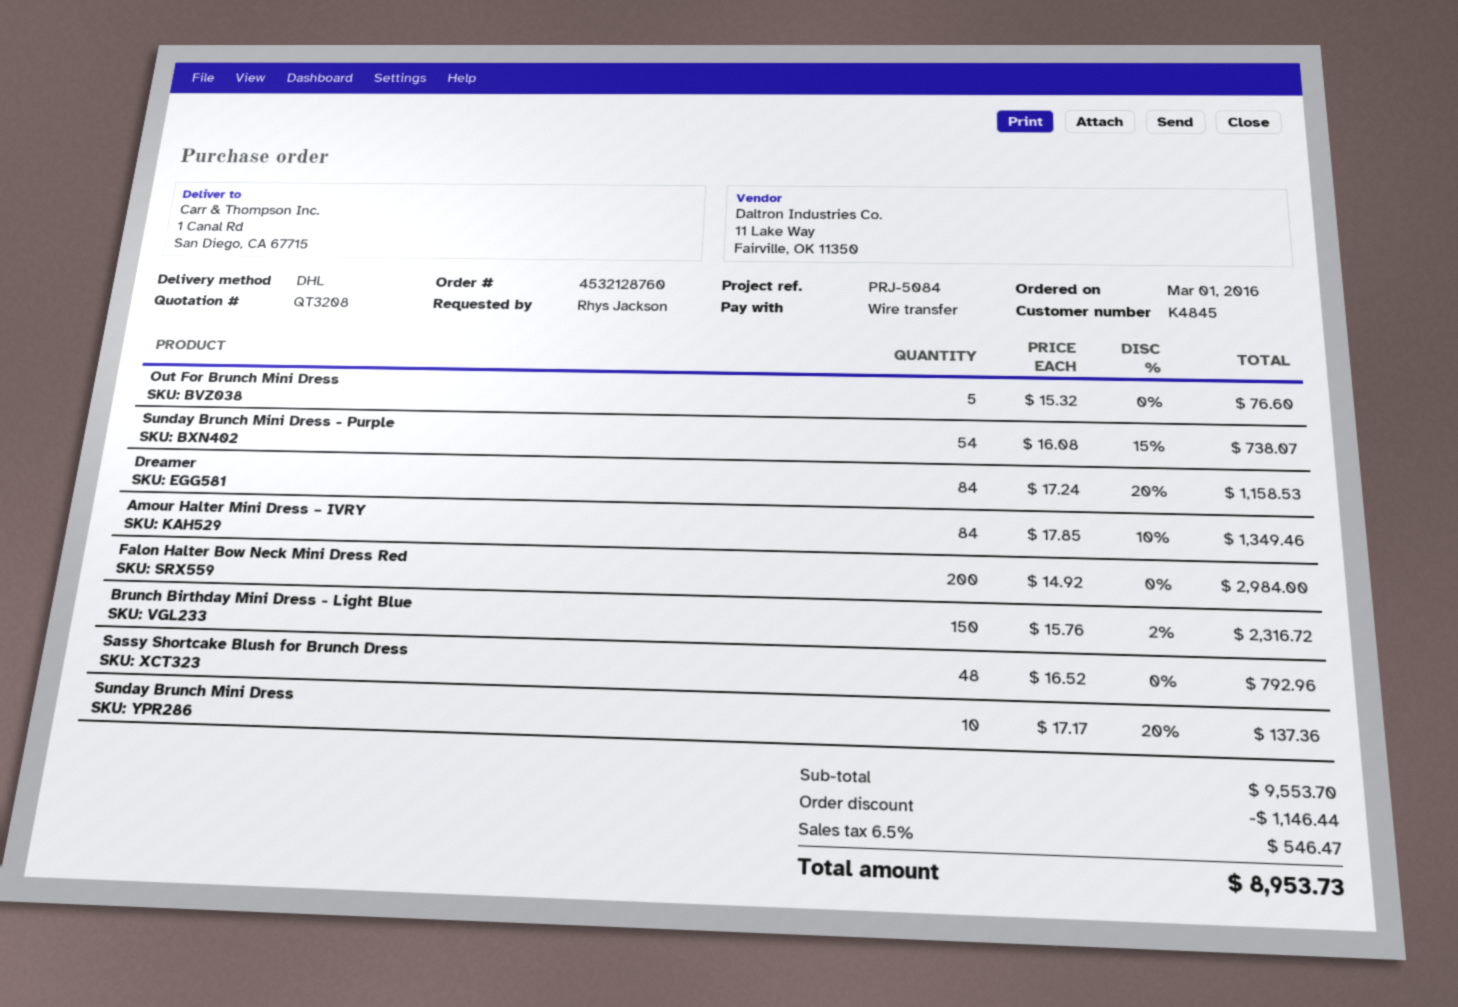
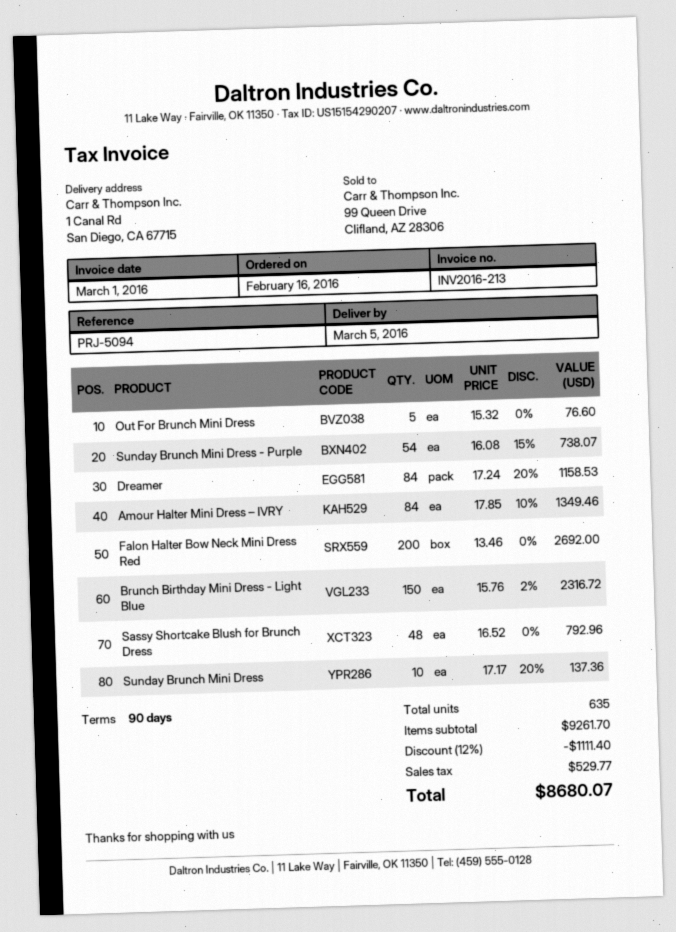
order date: 2016-03-01 -> 2016-02-16
reference: PRJ-5084 -> PRJ-5094
Falon Halter Bow Neck Mini Dress Red: 200 x 14.92 = 2984.00 -> 200 x 13.46 = 2692.00
subtotal: 9553.70 -> 9261.70
discount: 1146.44 -> 1111.40
tax: 546.47 -> 529.77
total: 8953.73 -> 8680.07

